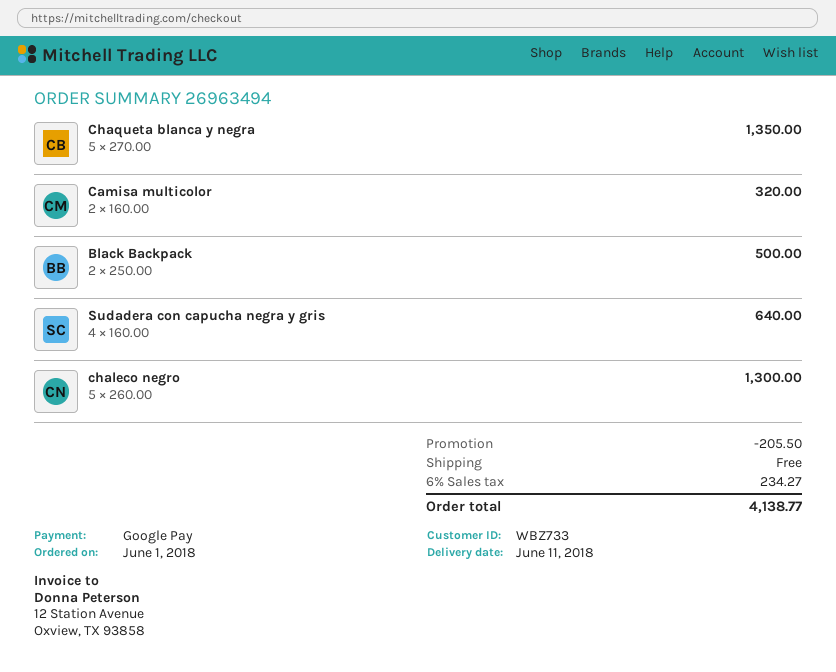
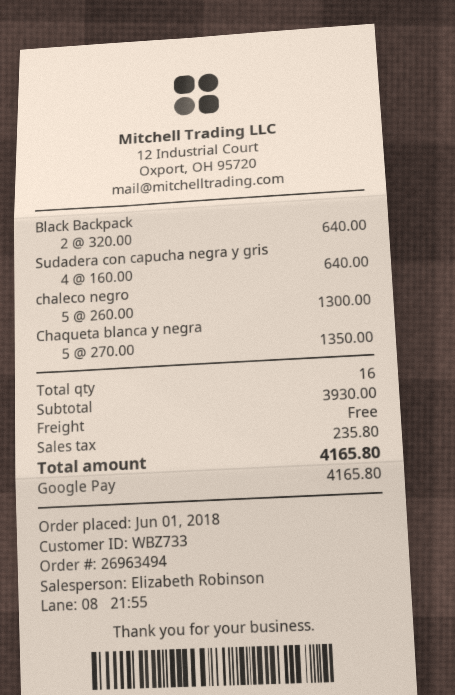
Camisa multicolor: 2 x 160.00 = 320.00 -> none
Black Backpack: 2 x 250.00 = 500.00 -> 2 x 320.00 = 640.00
discount: 205.50 -> none
tax: 234.27 -> 235.80
total: 4138.77 -> 4165.80

